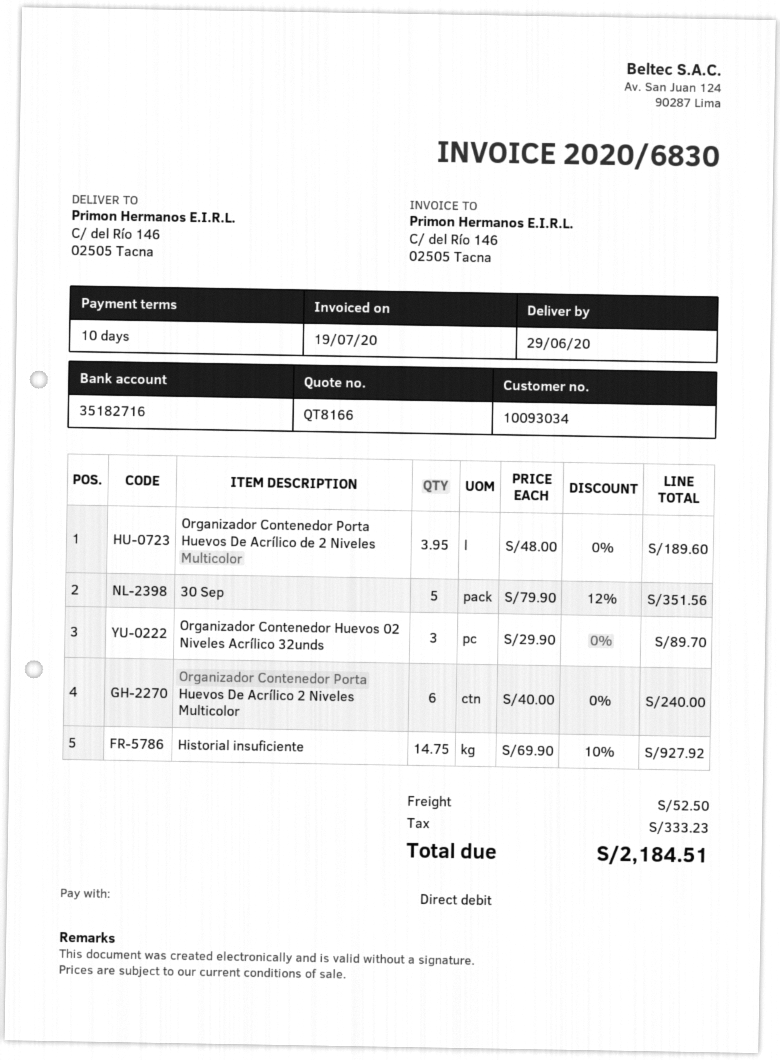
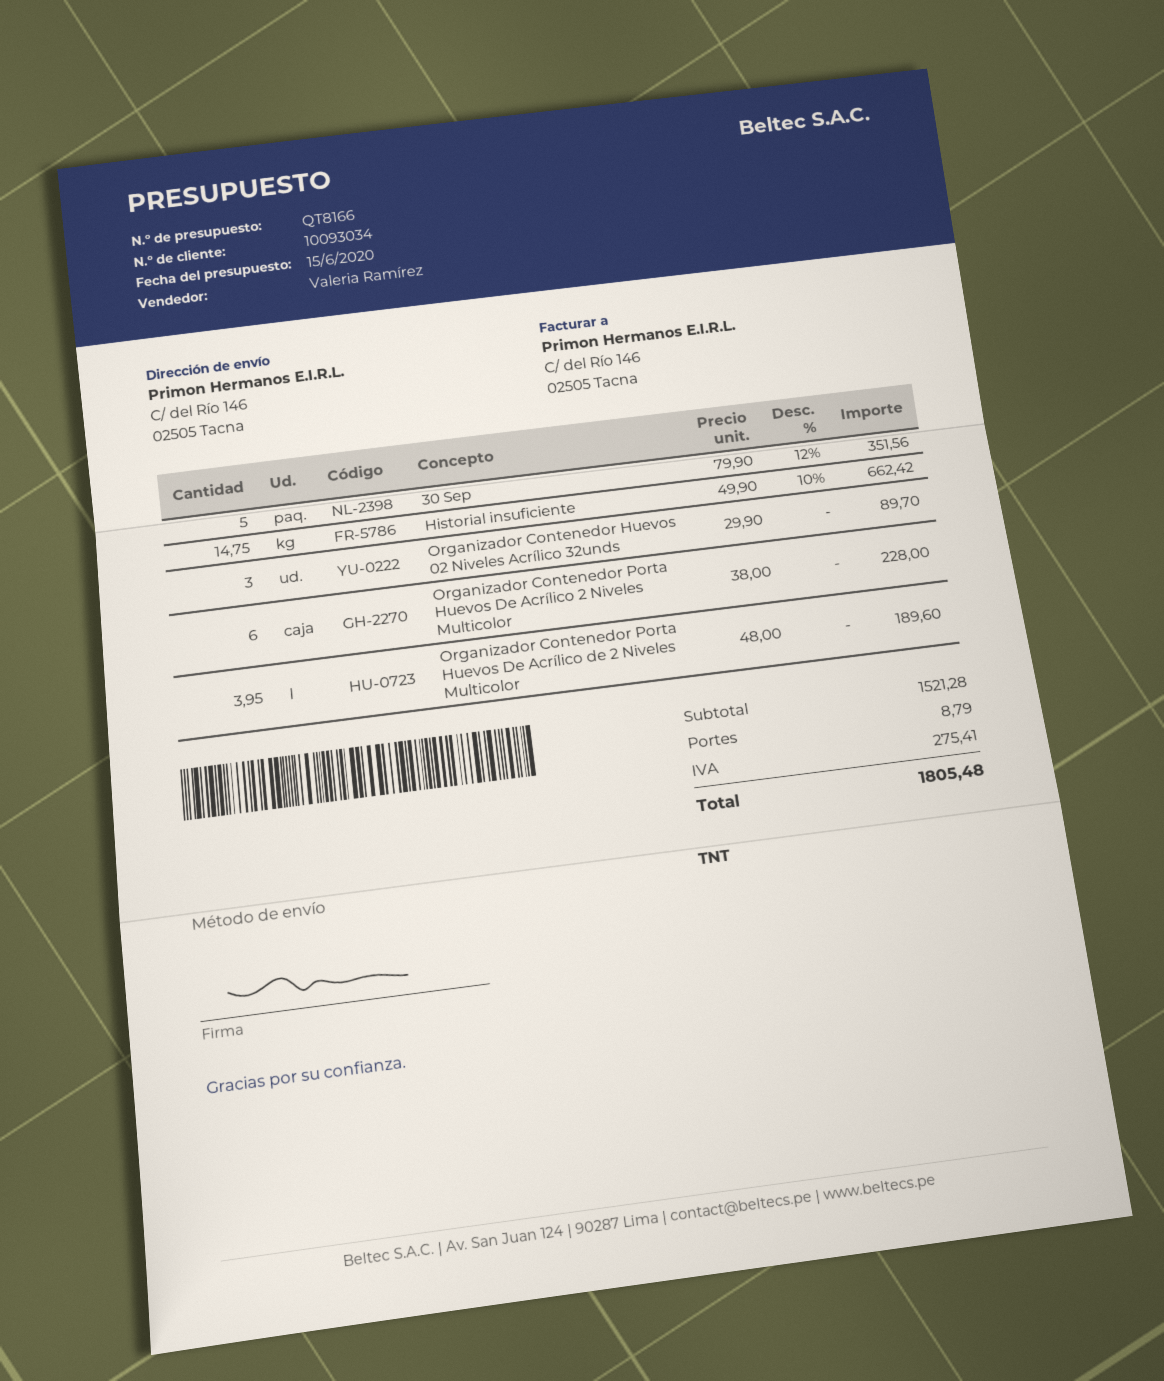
Organizador Contenedor Porta Huevos De Acrílico 2 Niveles Multicolor: 6 x 40.00 = 240.00 -> 6 x 38.00 = 228.00
Historial insuficiente: 14.75 x 69.90 - 10% = 927.92 -> 14.75 x 49.90 - 10% = 662.42
shipping: 52.50 -> 8.79
tax: 333.23 -> 275.41
total: 2184.51 -> 1805.48

